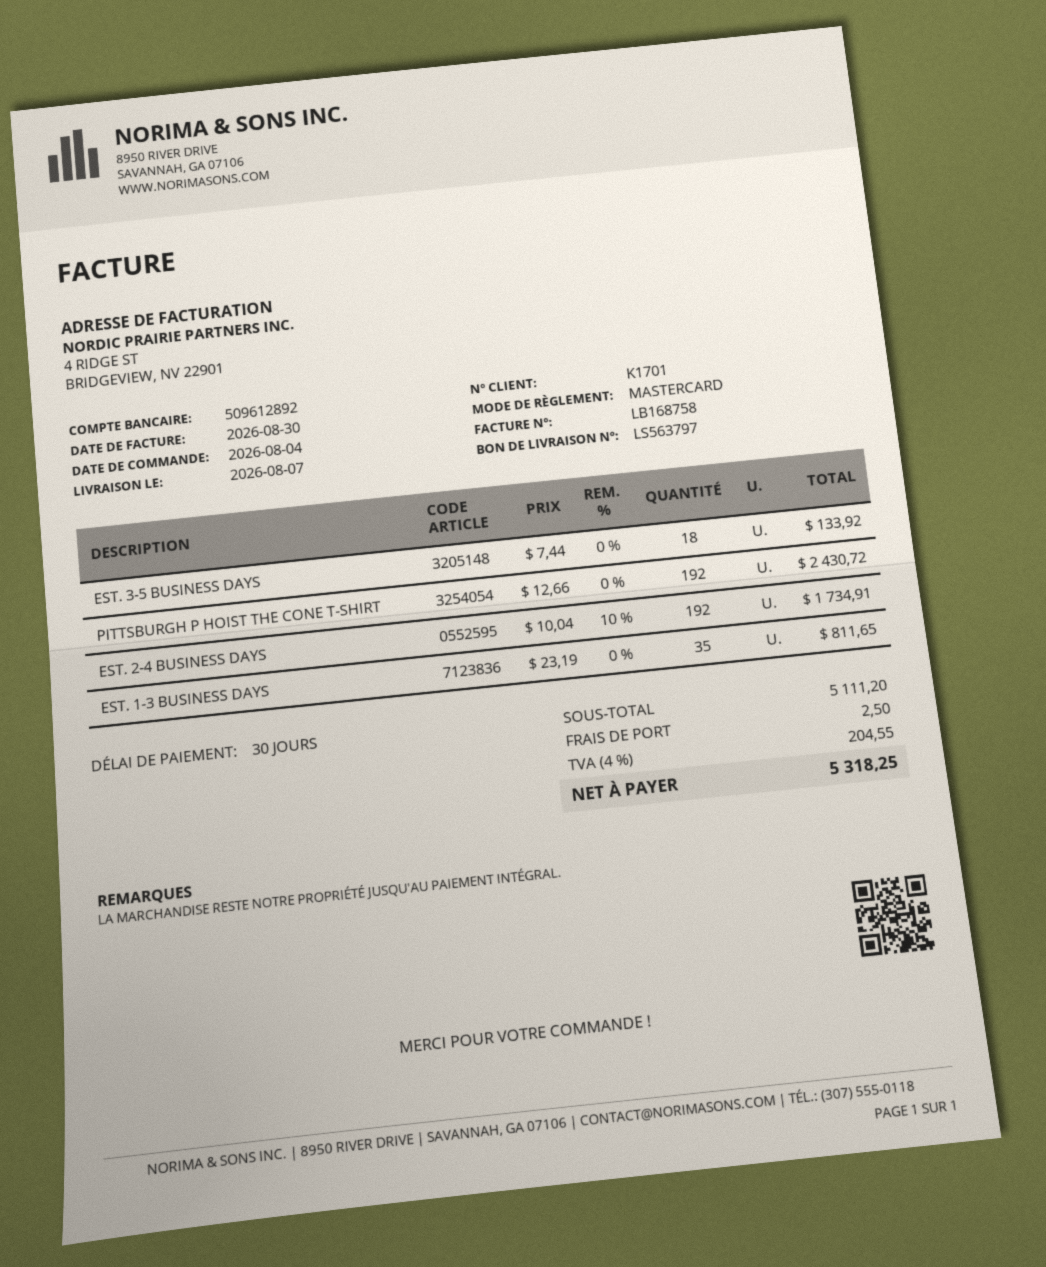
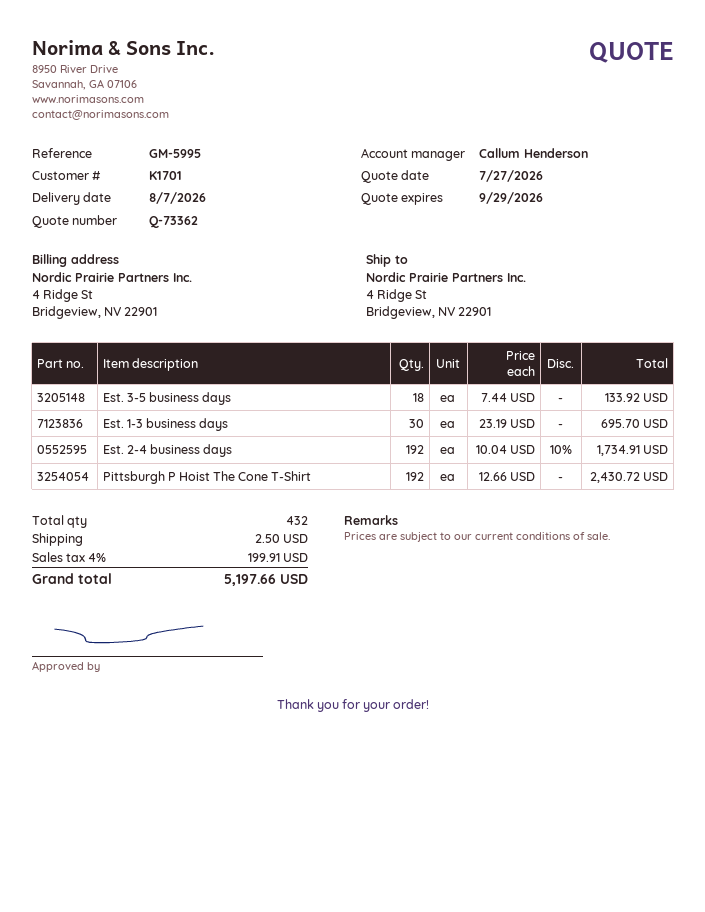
EST. 1-3 BUSINESS DAYS: 35 x 23.19 = 811.65 -> 30 x 23.19 = 695.70
tax: 4% = 204.55 -> 4% = 199.91
total: 5318.25 -> 5197.66

